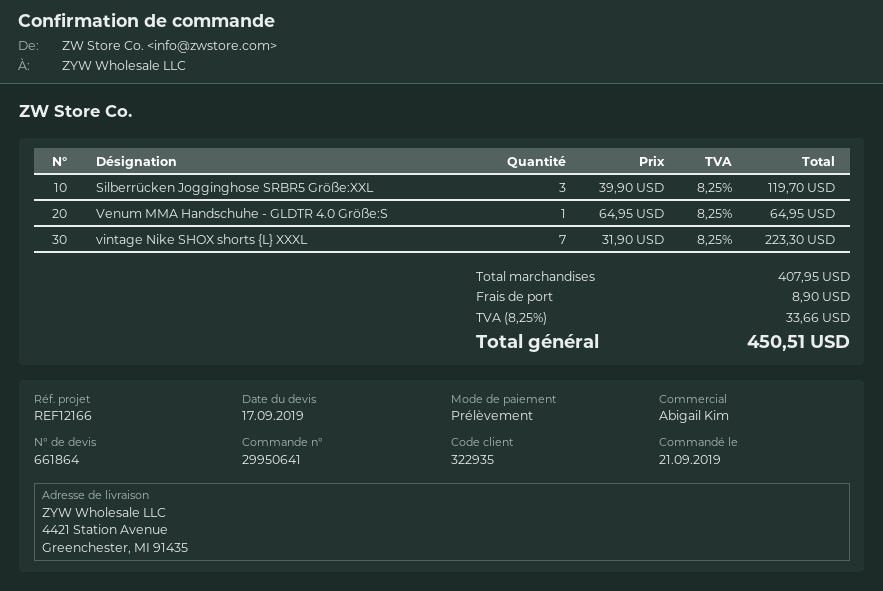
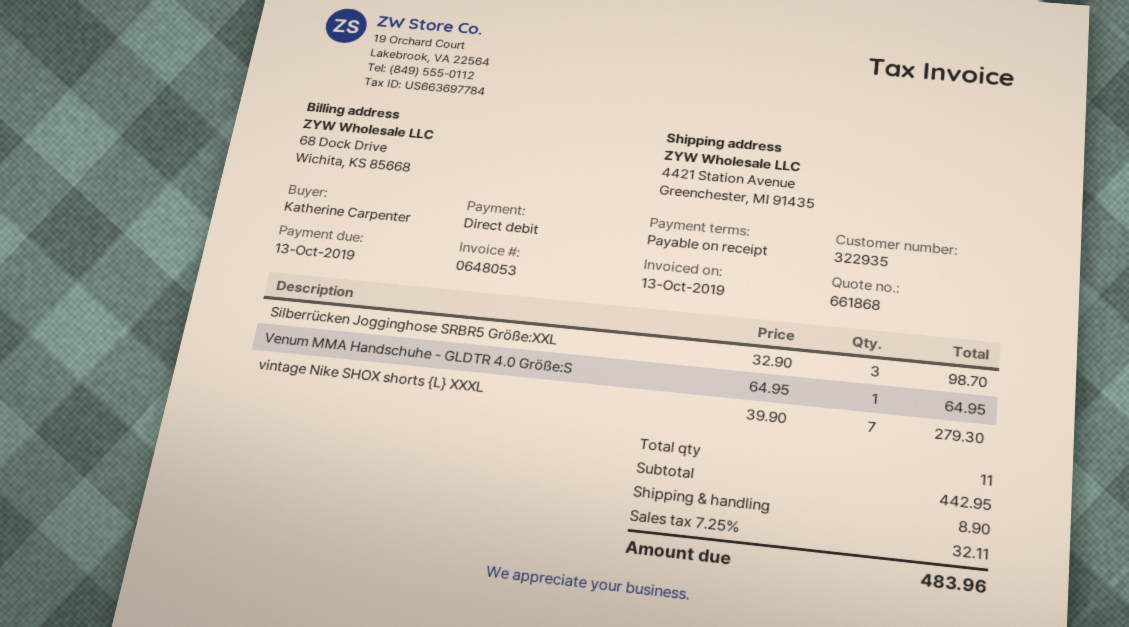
quote number: 661864 -> 661868
Silberrücken Jogginghose SRBR5 Größe:XXL: 3 x 39.90 = 119.70 -> 3 x 32.90 = 98.70
vintage Nike SHOX shorts {L} XXXL: 7 x 31.90 = 223.30 -> 7 x 39.90 = 279.30
subtotal: 407.95 -> 442.95
tax: 8.25% = 33.66 -> 7.25% = 32.11
total: 450.51 -> 483.96

